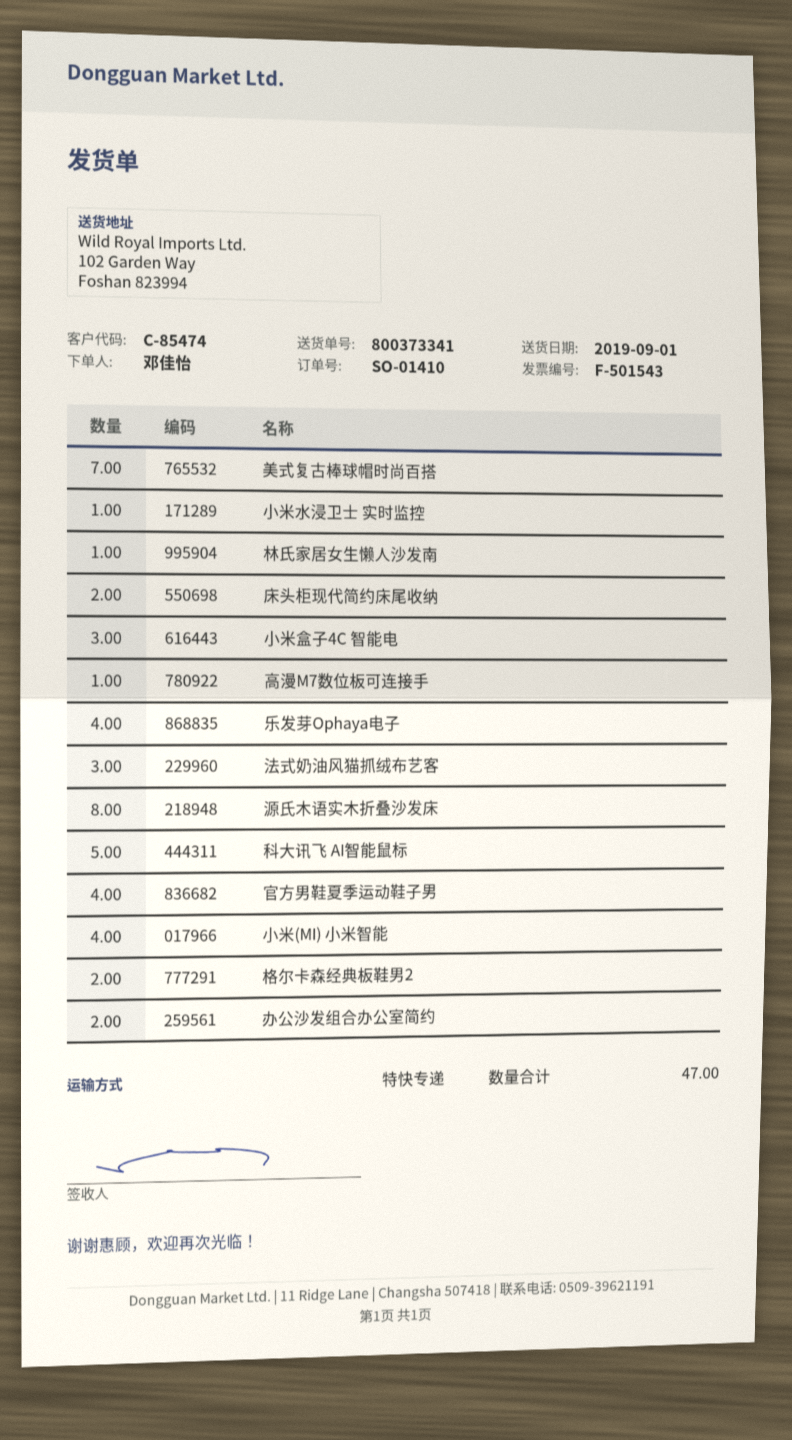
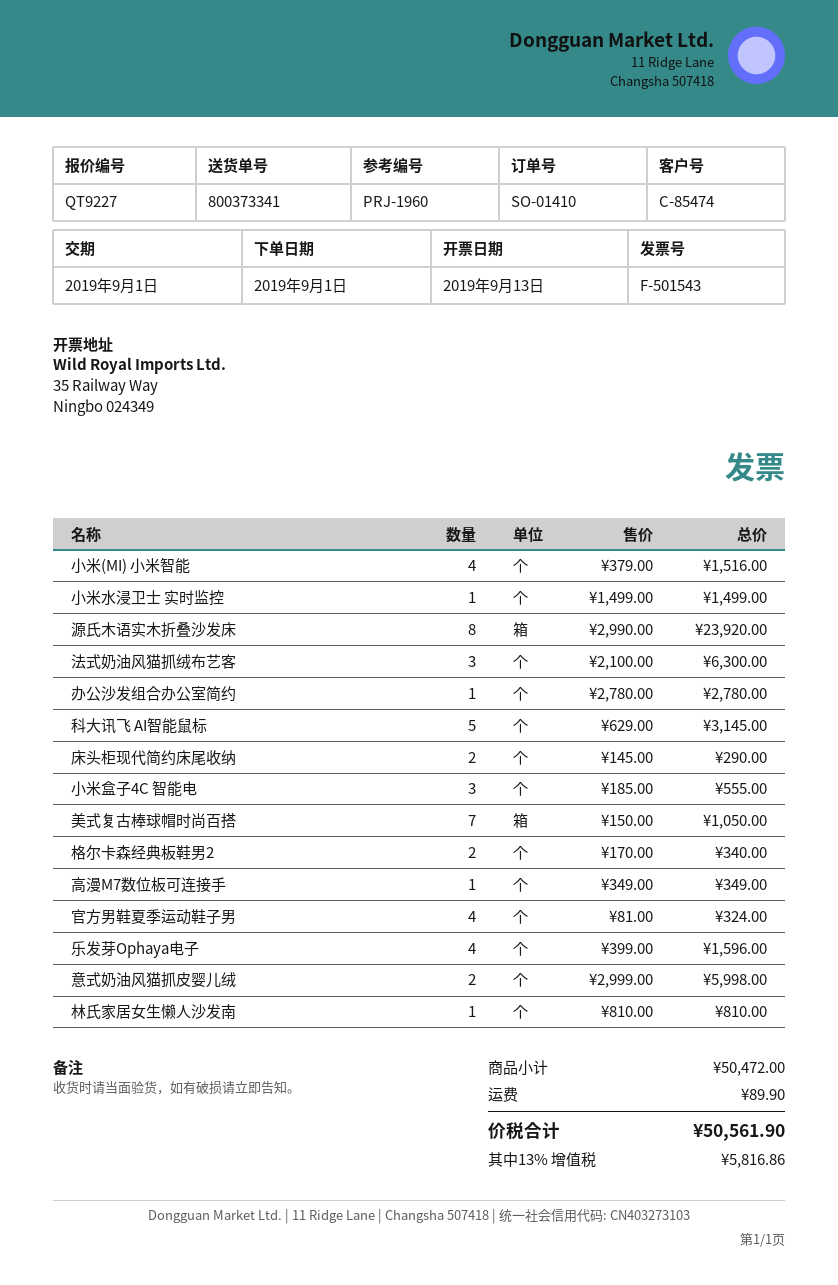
办公沙发组合办公室简约: 2 -> 1
意式奶油风猫抓皮婴儿绒: none -> 2

